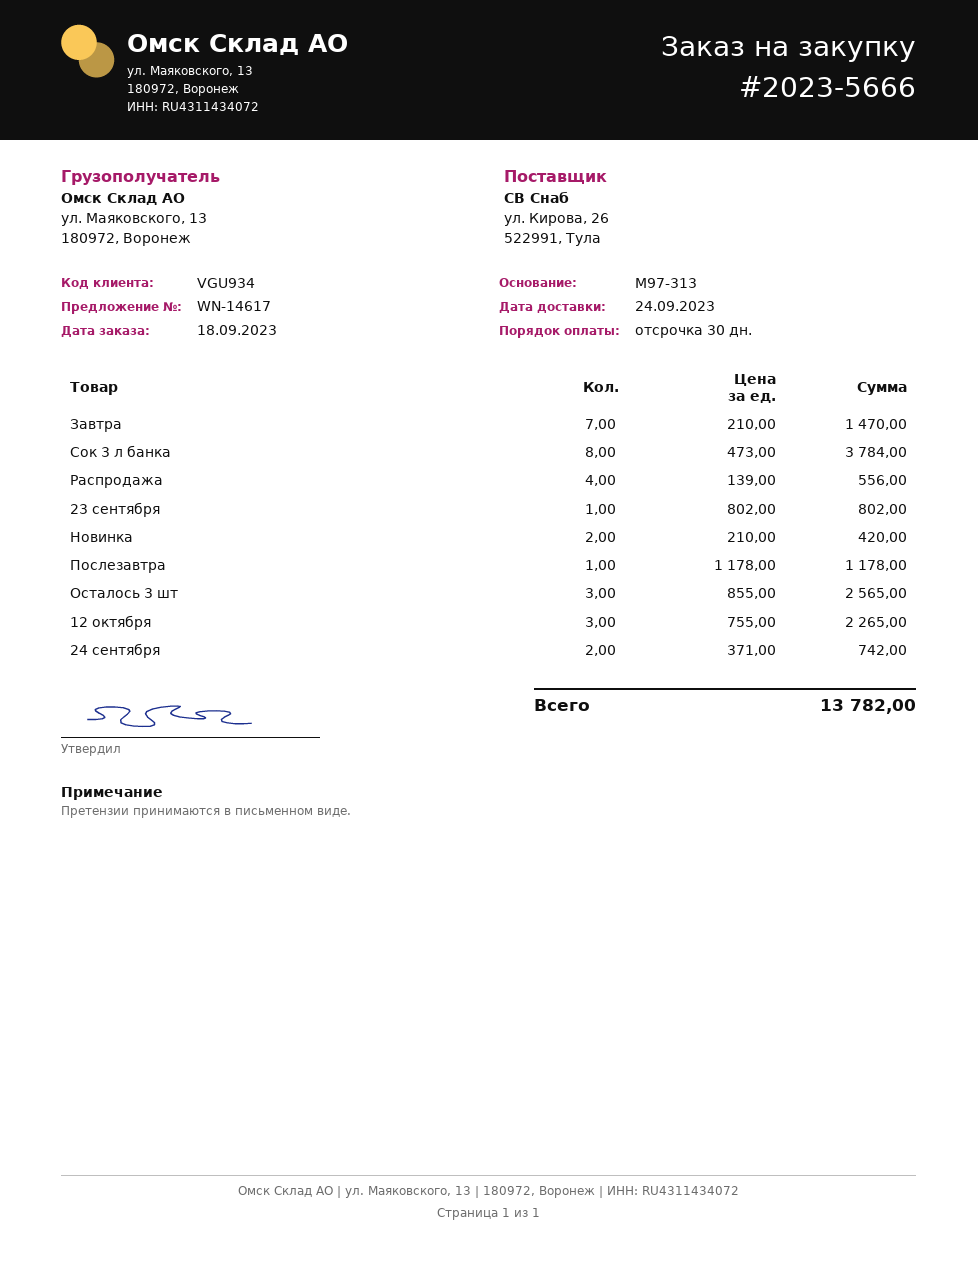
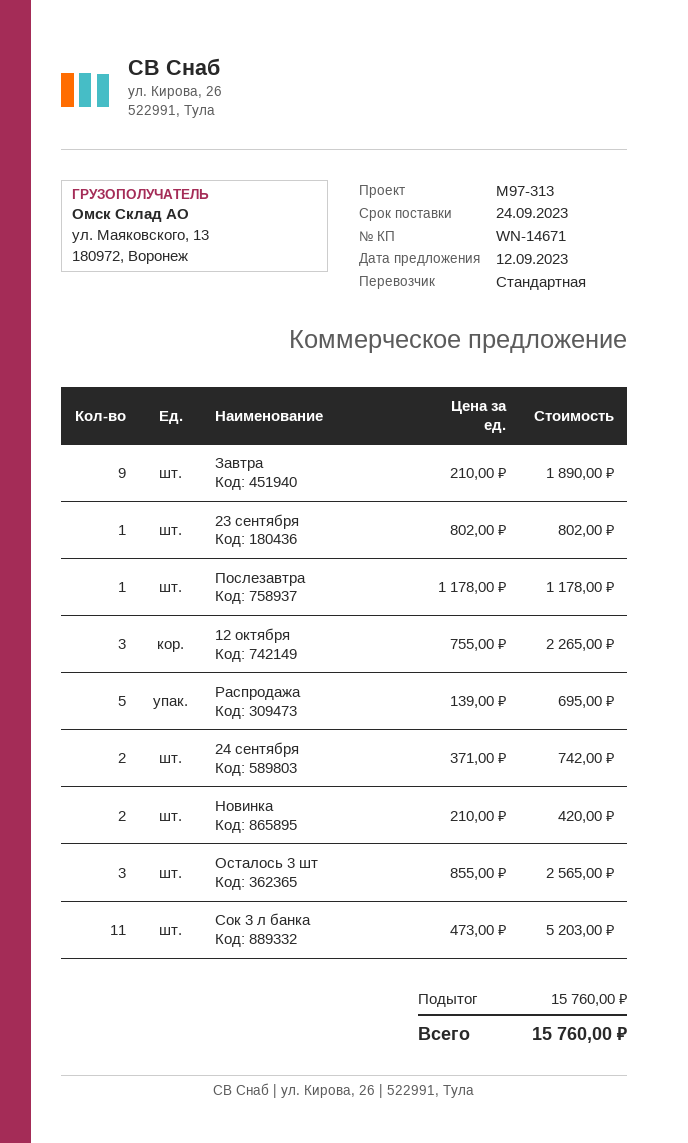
quote number: WN-14617 -> WN-14671
Завтра: 7 x 210.00 = 1470.00 -> 9 x 210.00 = 1890.00
Сок 3 л банка: 8 x 473.00 = 3784.00 -> 11 x 473.00 = 5203.00
Распродажа: 4 x 139.00 = 556.00 -> 5 x 139.00 = 695.00
total: 13782.00 -> 15760.00

